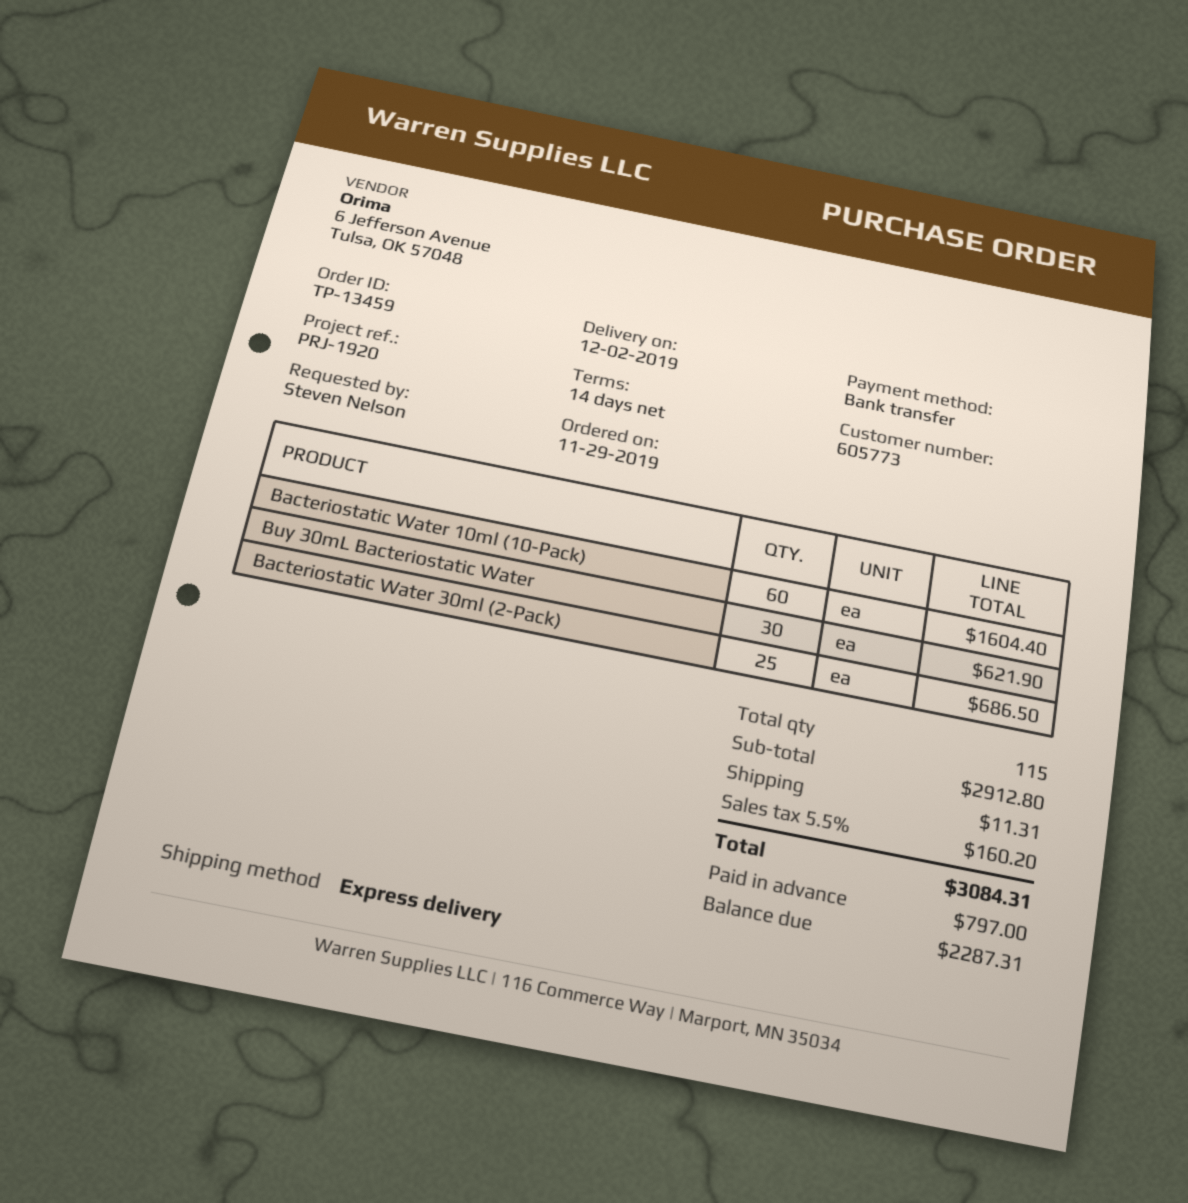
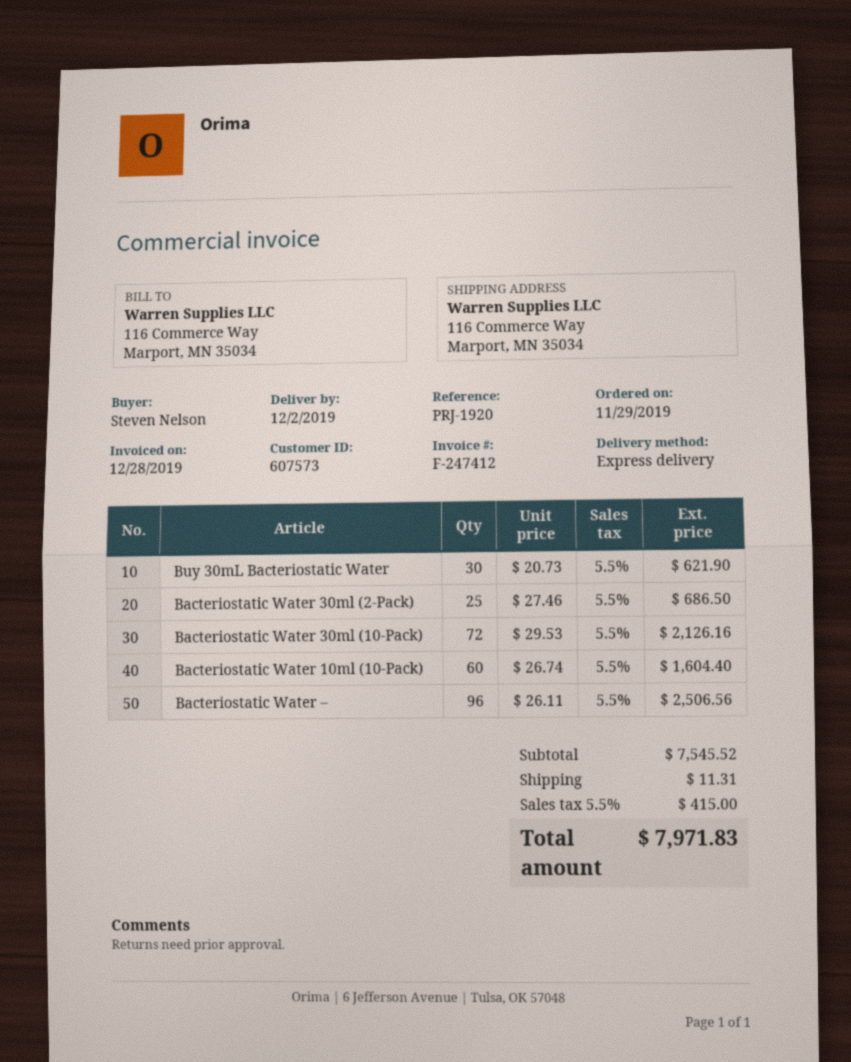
customer number: 605773 -> 607573
Bacteriostatic Water 30ml (10-Pack): none -> 72 for 2126.16
Bacteriostatic Water –: none -> 96 for 2506.56
subtotal: 2912.80 -> 7545.52
tax: 5.5% = 160.20 -> 5.5% = 415.00
total: 3084.31 -> 7971.83

